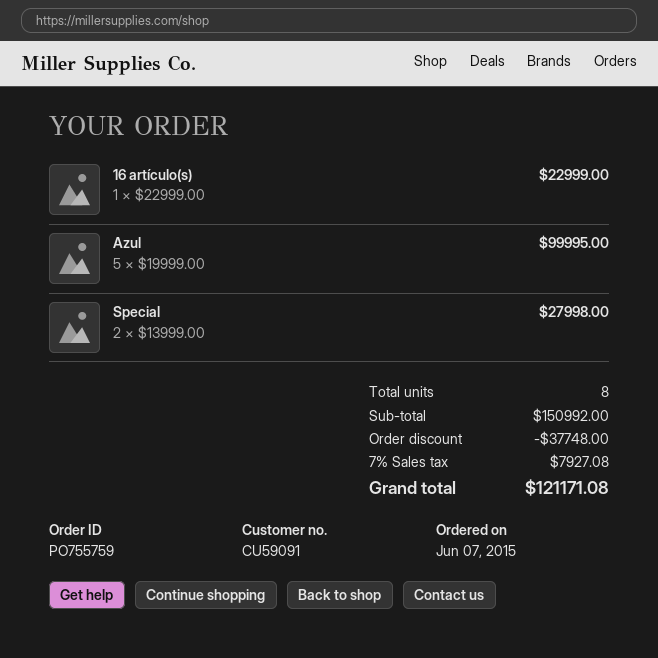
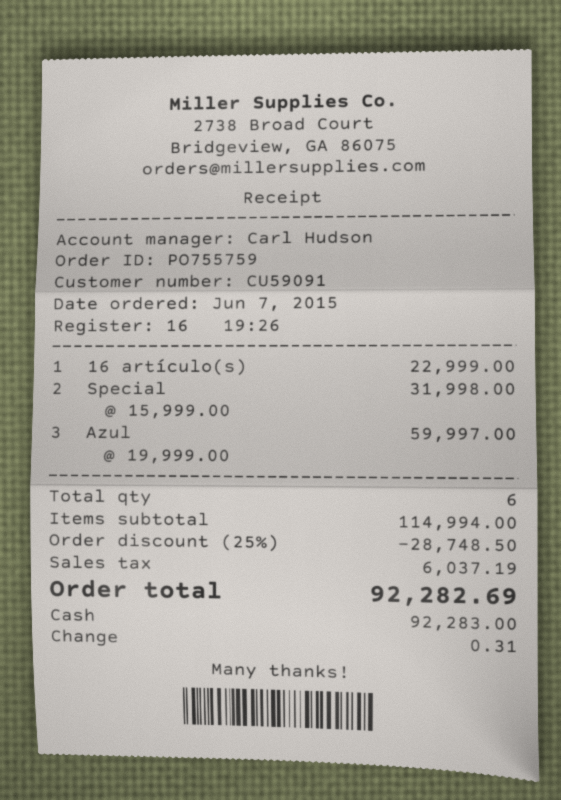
Azul: 5 x 19999.00 = 99995.00 -> 3 x 19999.00 = 59997.00
Special: 2 x 13999.00 = 27998.00 -> 2 x 15999.00 = 31998.00
total quantity: 8 -> 6
subtotal: 150992.00 -> 114994.00
discount: 37748.00 -> 28748.50
tax: 7927.08 -> 6037.19
total: 121171.08 -> 92282.69

